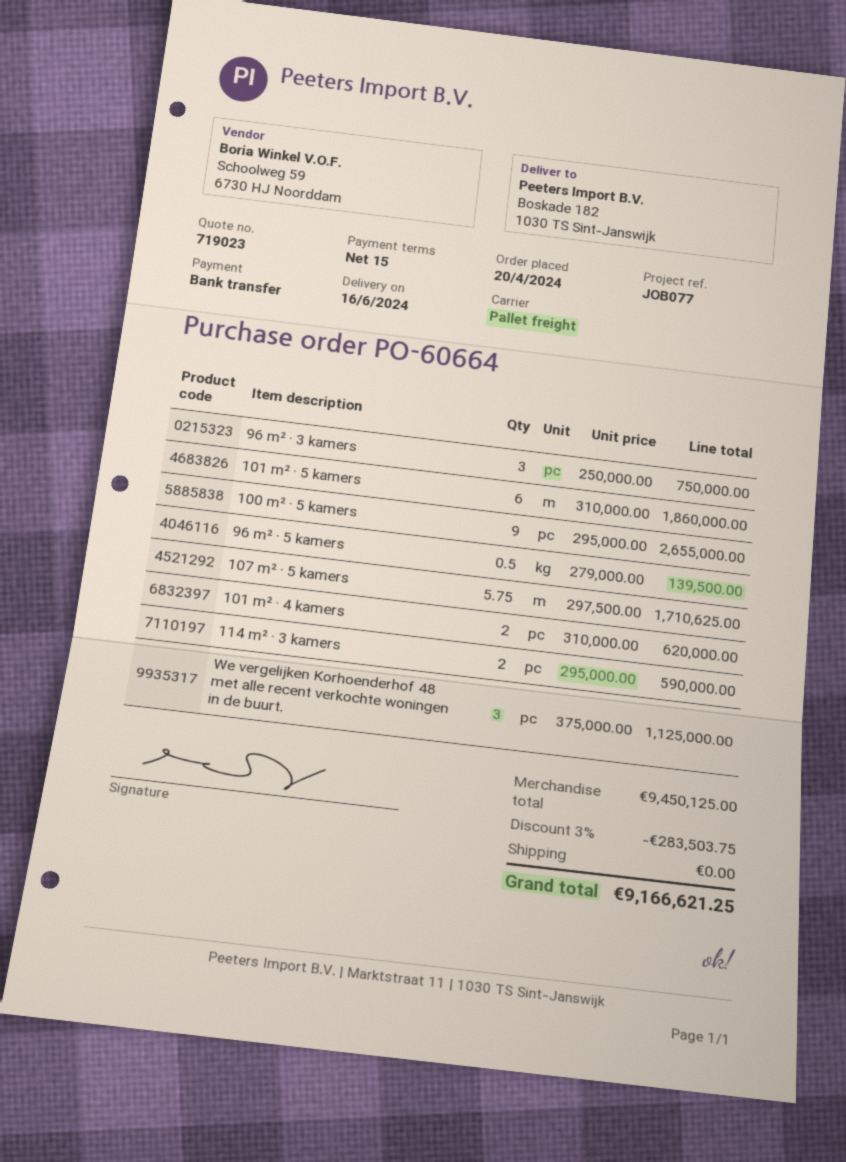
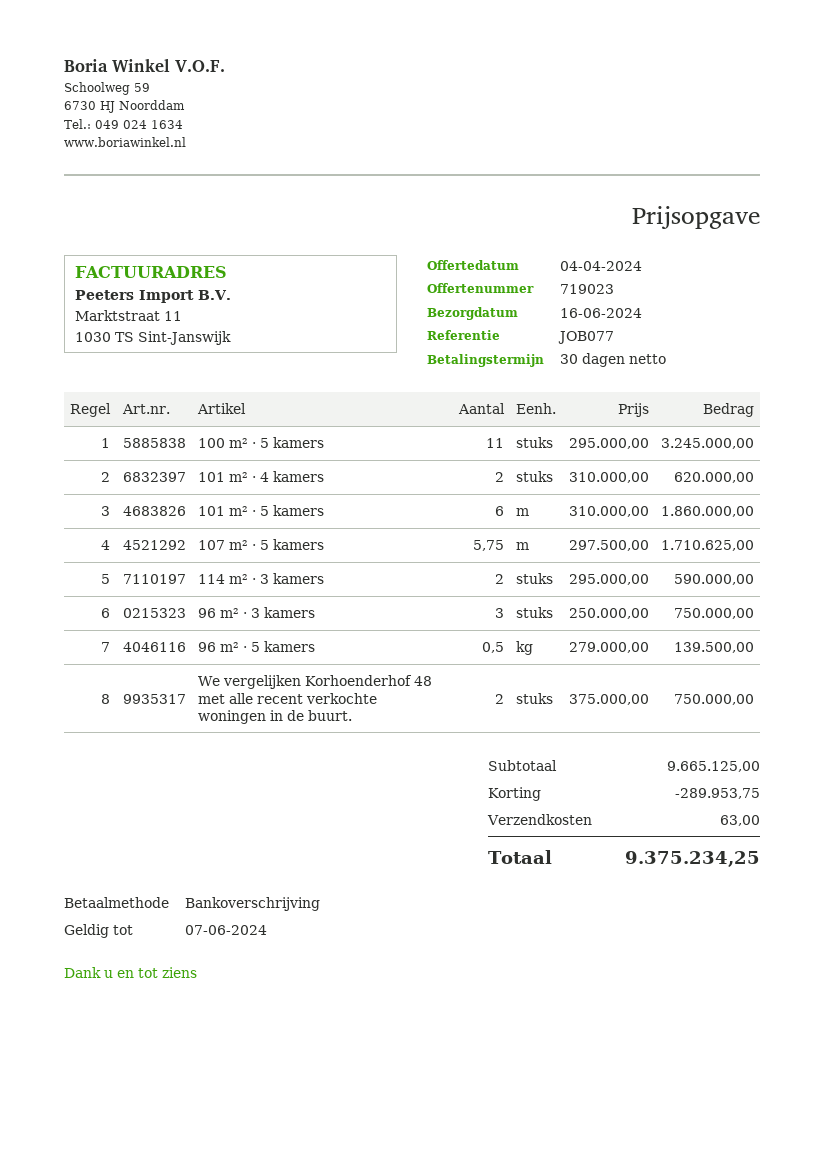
payment terms: 15 days -> 30 days
100 m² · 5 kamers: 9 x 295000.00 = 2655000.00 -> 11 x 295000.00 = 3245000.00
We vergelijken Korhoenderhof 48 met alle recent verkochte woningen in de buurt.: 3 x 375000.00 = 1125000.00 -> 2 x 375000.00 = 750000.00
subtotal: 9450125.00 -> 9665125.00
discount: 283503.75 -> 289953.75
shipping: 0.00 -> 63.00
total: 9166621.25 -> 9375234.25

